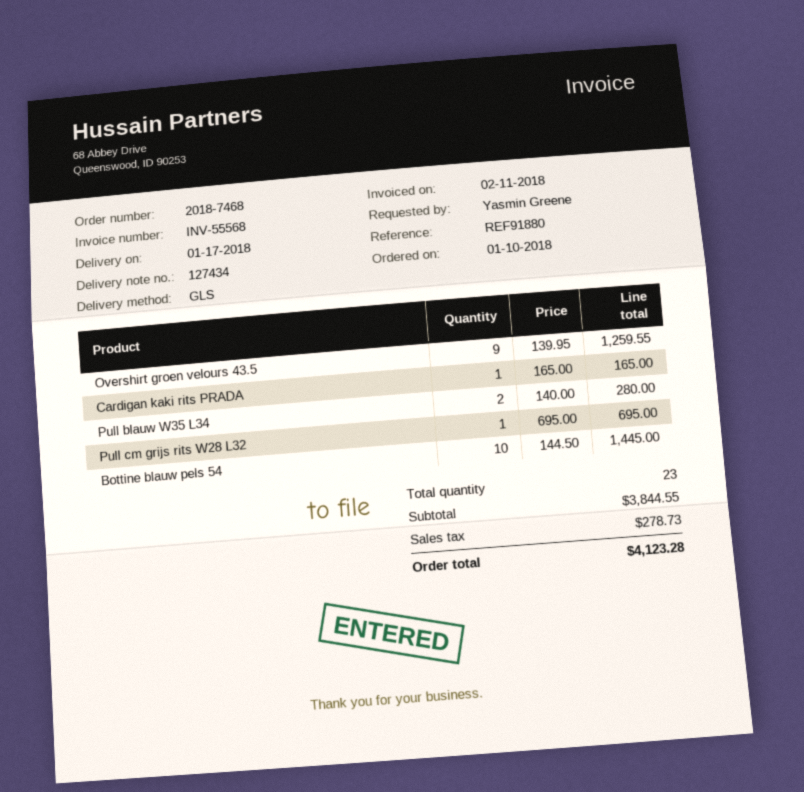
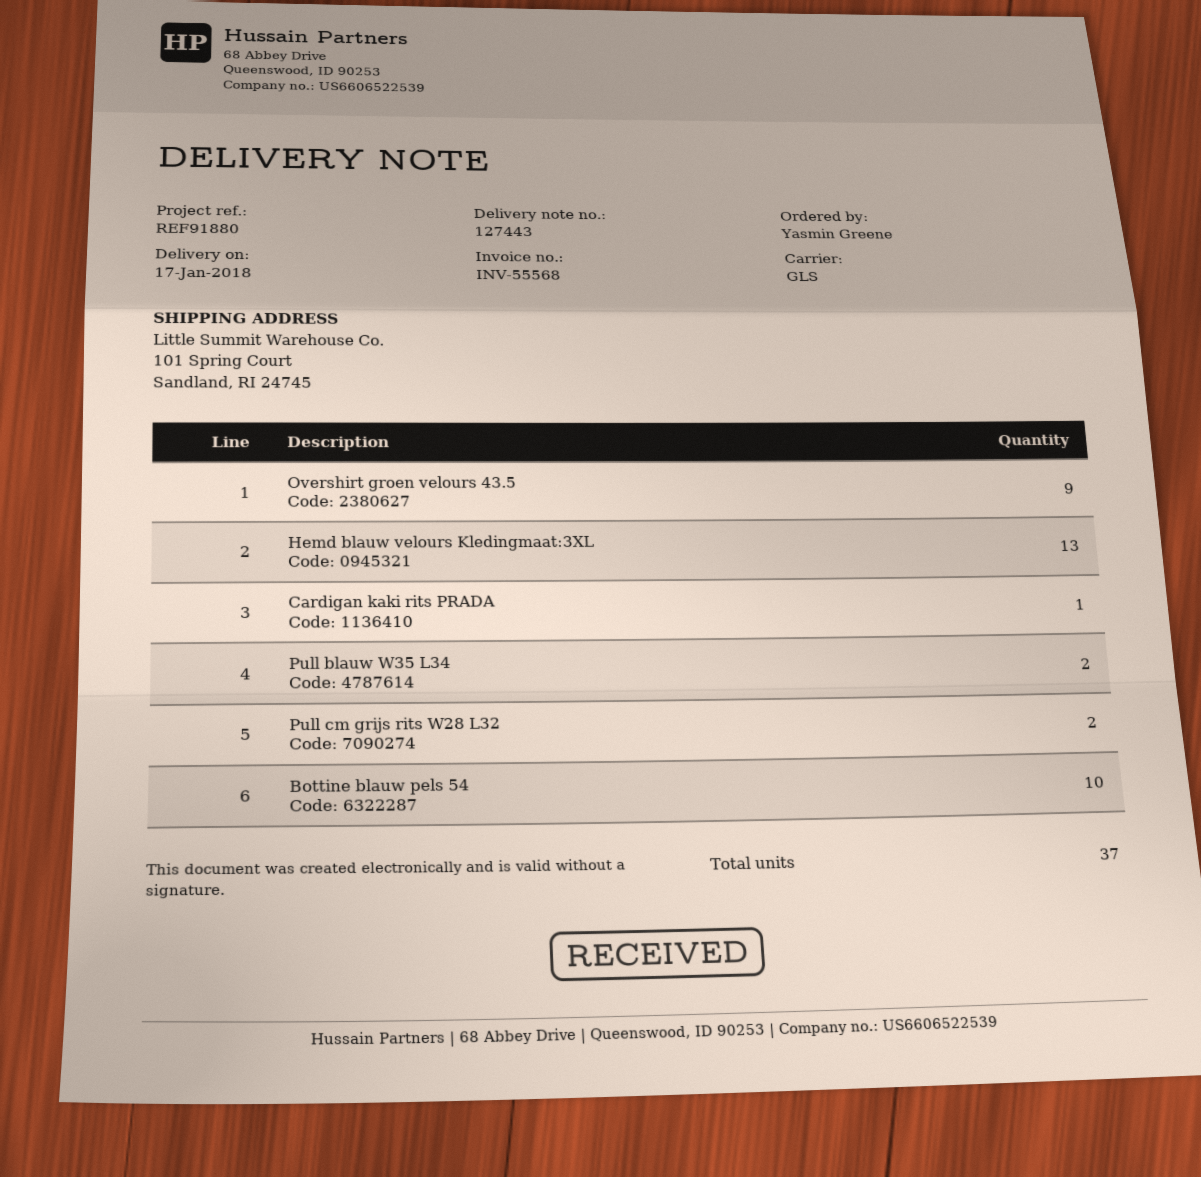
delivery note number: 127434 -> 127443
Pull cm grijs rits W28 L32: 1 -> 2
Hemd blauw velours Kledingmaat:3XL: none -> 13
total quantity: 23 -> 37

